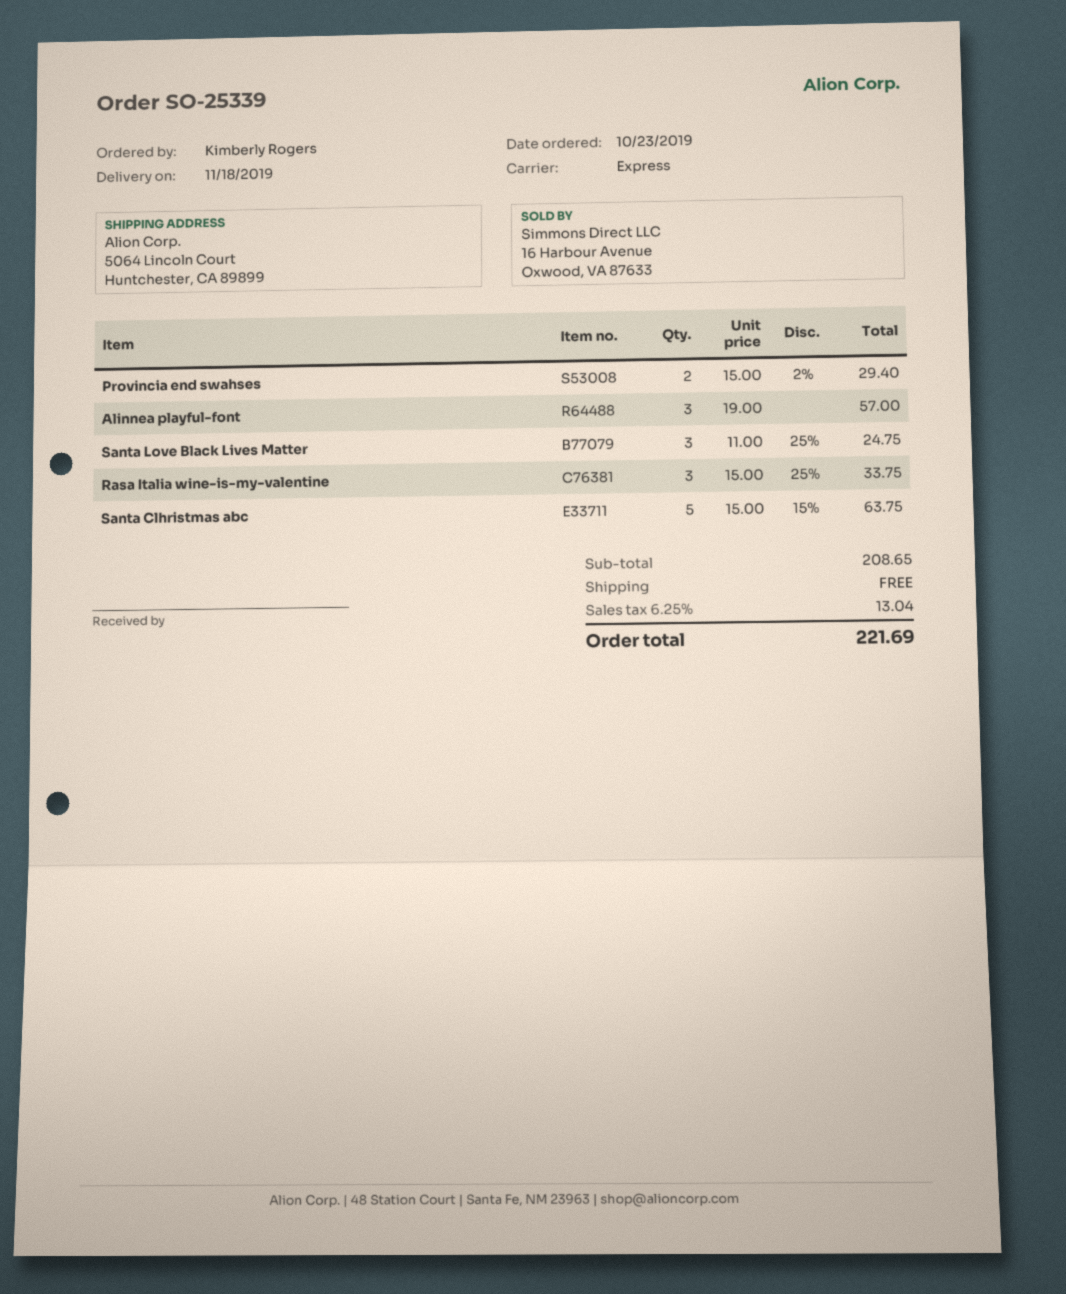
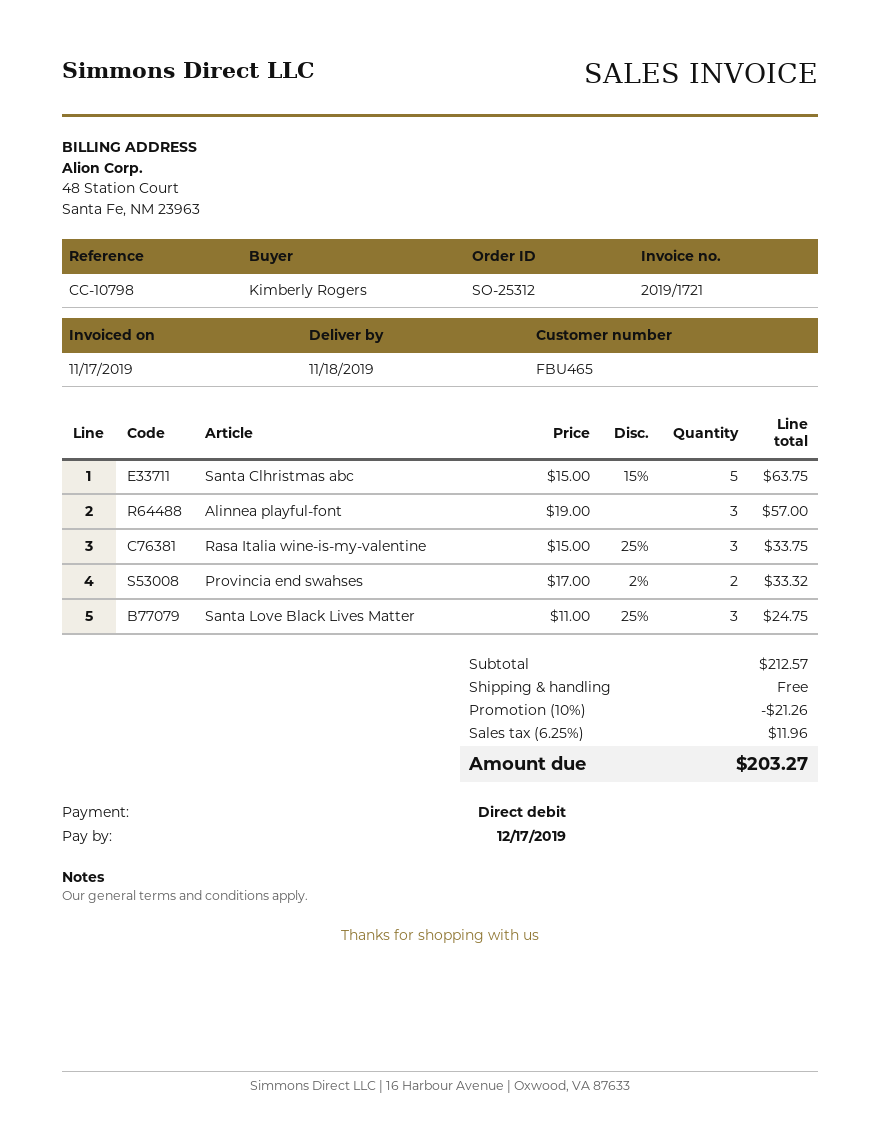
order number: SO-25339 -> SO-25312
Provincia end swahses: 2 x 15.00 - 2% = 29.40 -> 2 x 17.00 - 2% = 33.32
subtotal: 208.65 -> 212.57
discount: none -> 10% = 21.26
tax: 6.25% = 13.04 -> 6.25% = 11.96
total: 221.69 -> 203.27

